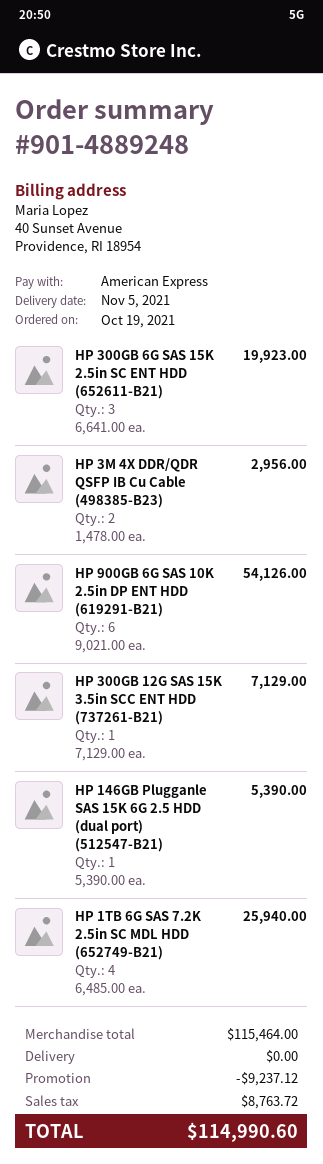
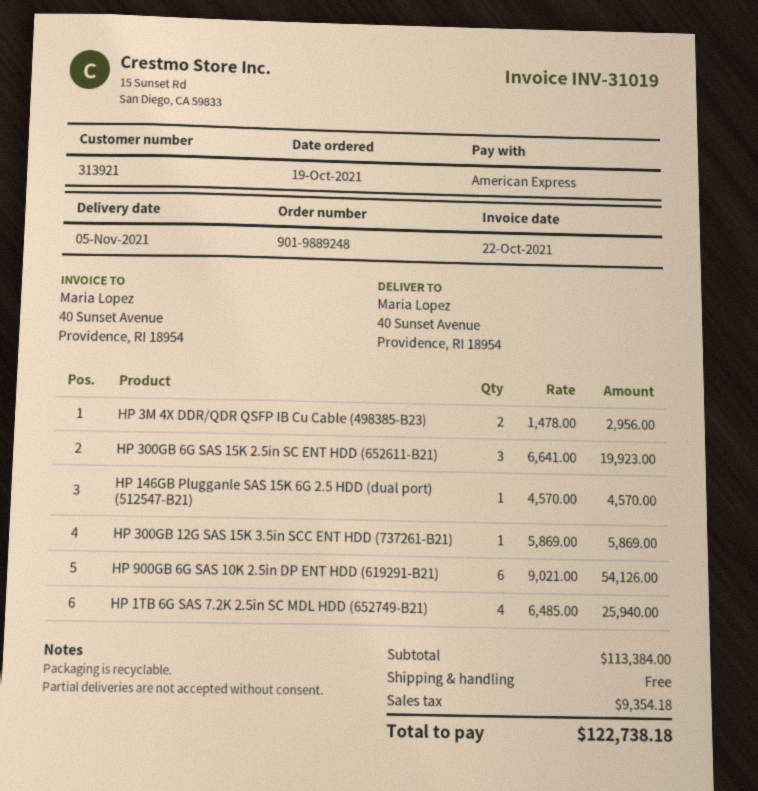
order number: 901-4889248 -> 901-9889248
HP 300GB 12G SAS 15K 3.5in SCC ENT HDD (737261-B21): 1 x 7129.00 = 7129.00 -> 1 x 5869.00 = 5869.00
HP 146GB Plugganle SAS 15K 6G 2.5 HDD (dual port) (512547-B21): 1 x 5390.00 = 5390.00 -> 1 x 4570.00 = 4570.00
subtotal: 115464.00 -> 113384.00
discount: 9237.12 -> none
tax: 8763.72 -> 9354.18
total: 114990.60 -> 122738.18

